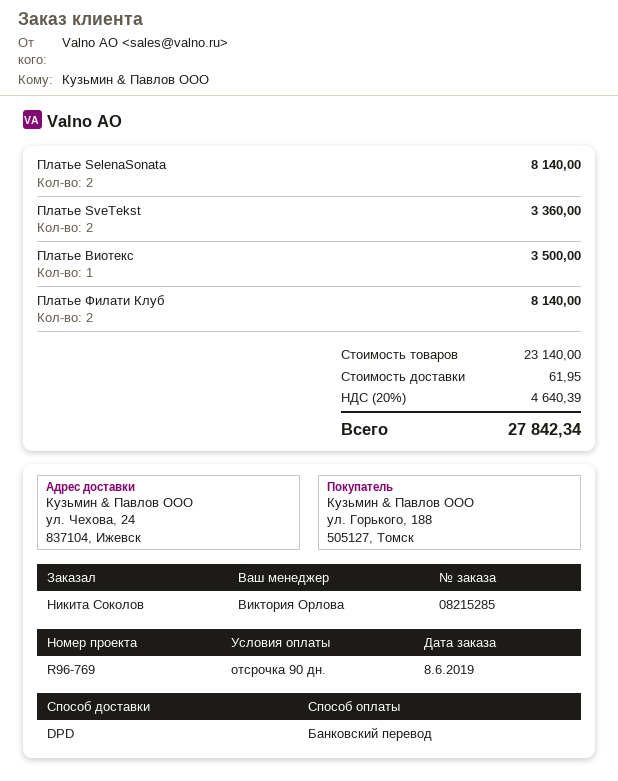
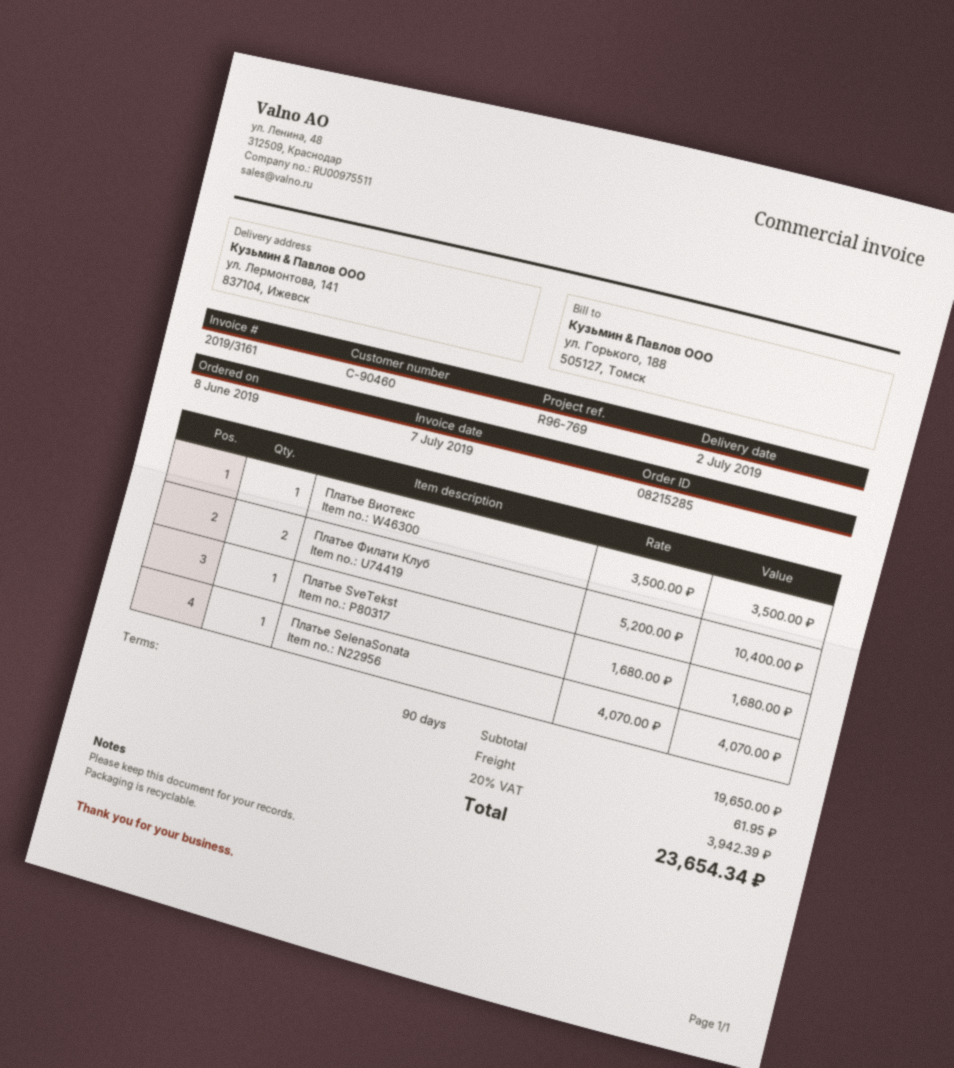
ship to: ул. Чехова, 24, 837104, Ижевск -> ул. Лермонтова, 141, 837104, Ижевск
Платье SelenaSonata: 2 for 8140.00 -> 1 for 4070.00
Платье SveTekst: 2 for 3360.00 -> 1 for 1680.00
Платье Филати Клуб: 2 for 8140.00 -> 2 for 10400.00
subtotal: 23140.00 -> 19650.00
tax: 20% = 4640.39 -> 20% = 3942.39
total: 27842.34 -> 23654.34

